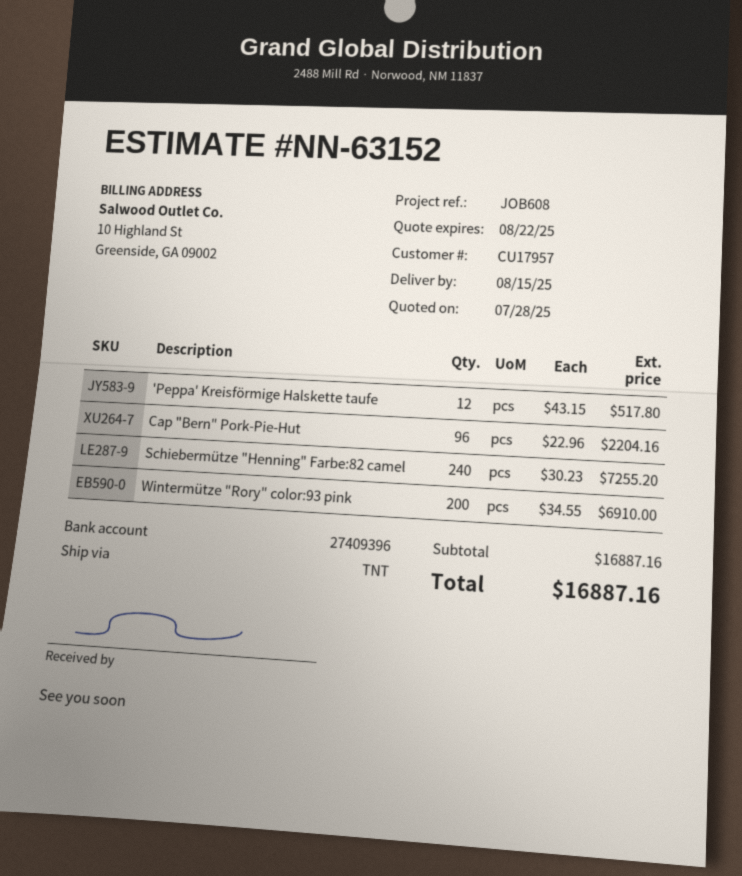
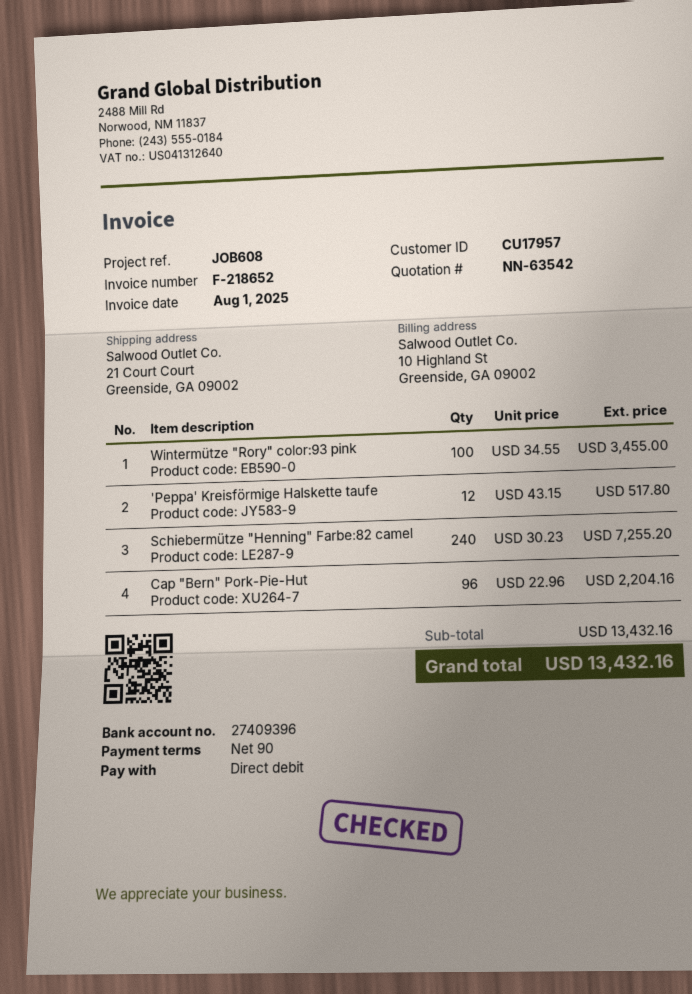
quote number: NN-63152 -> NN-63542
Wintermütze "Rory" color:93 pink: 200 x 34.55 = 6910.00 -> 100 x 34.55 = 3455.00
subtotal: 16887.16 -> 13432.16
total: 16887.16 -> 13432.16

